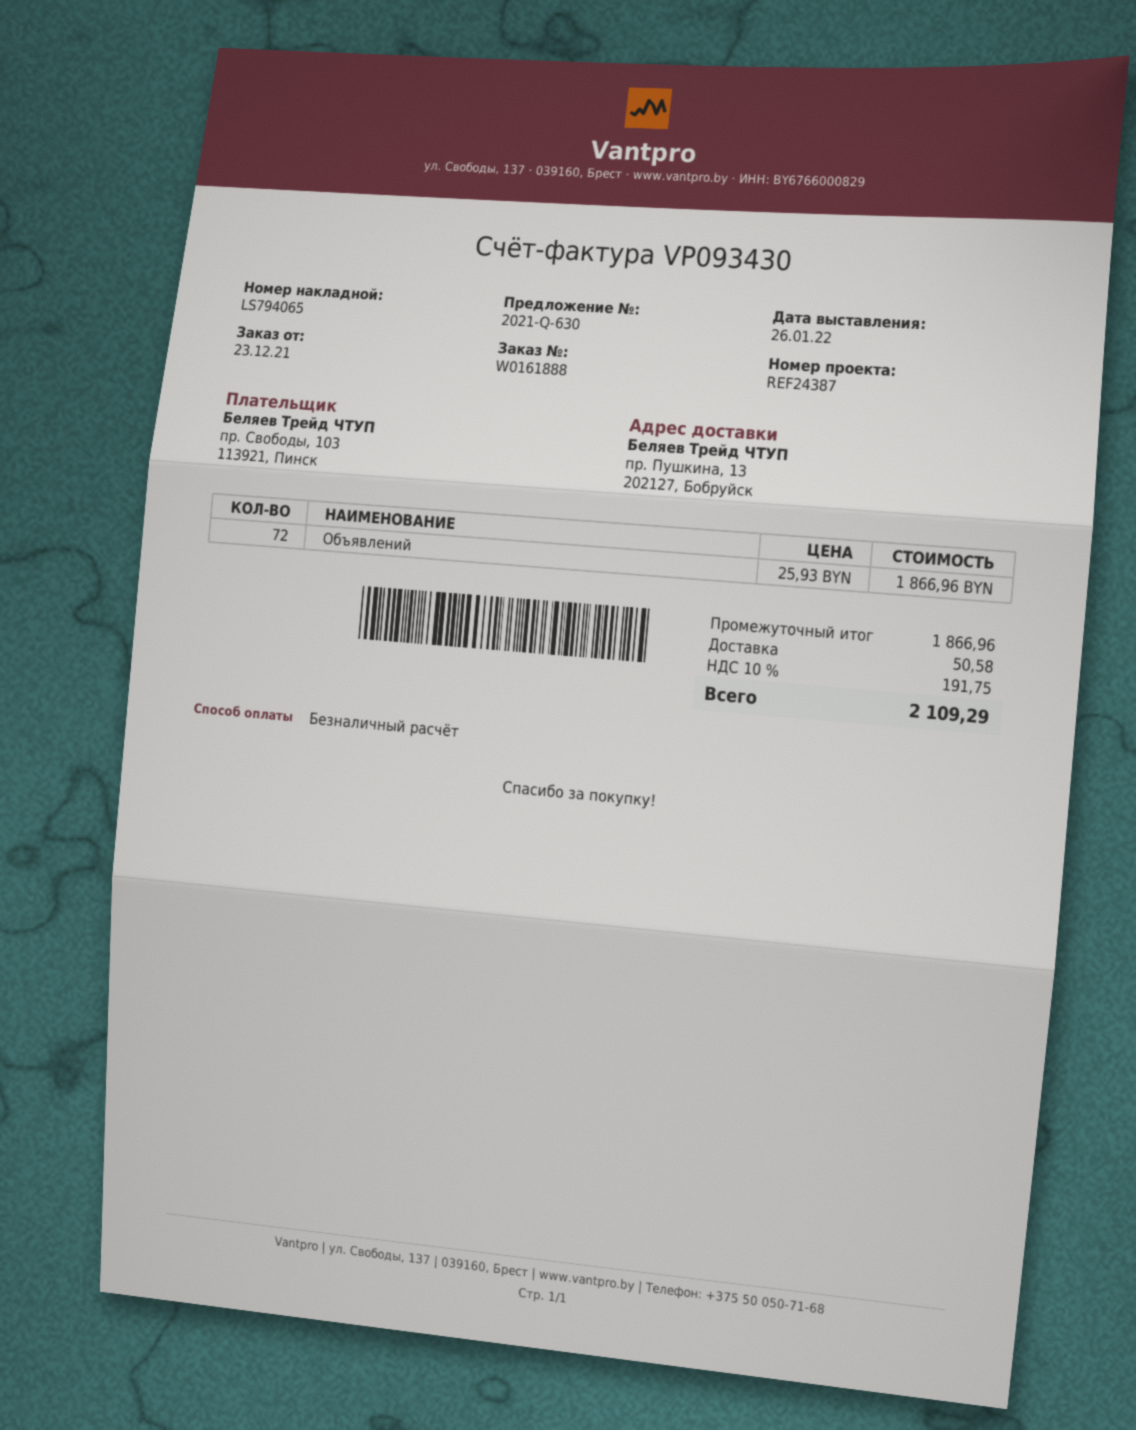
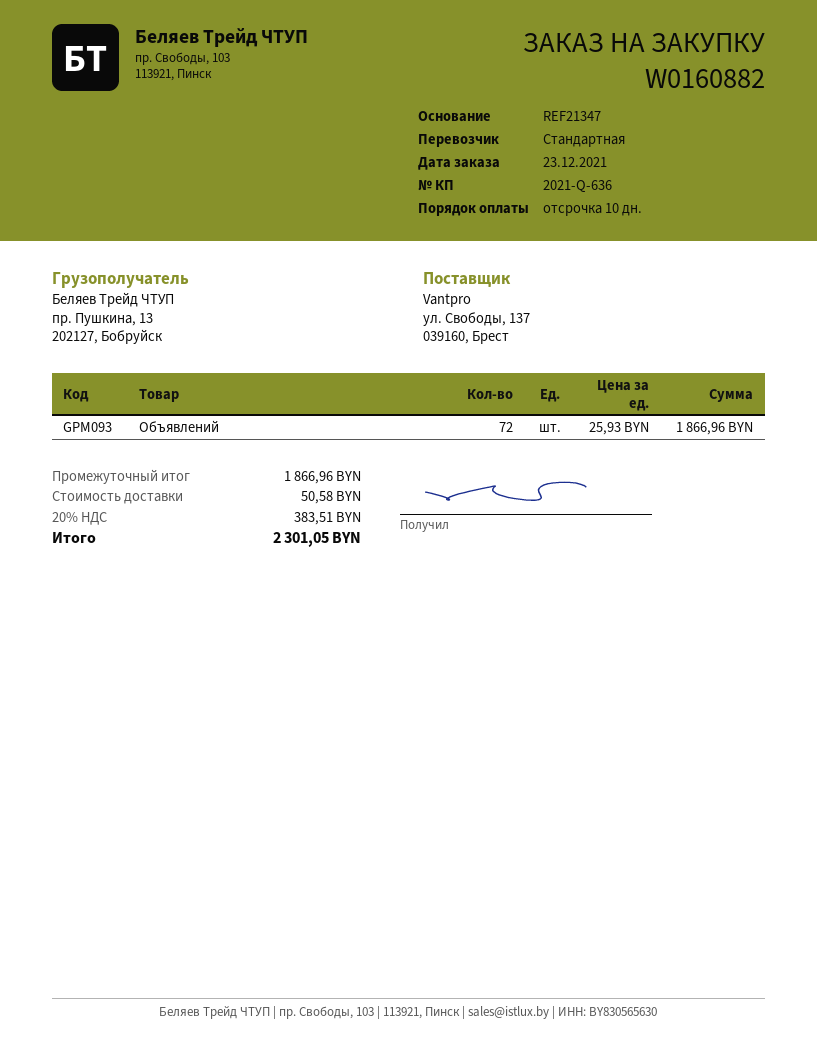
quote number: 2021-Q-630 -> 2021-Q-636
order number: W0161888 -> W0160882
reference: REF24387 -> REF21347
tax: 10% = 191.75 -> 20% = 383.51
total: 2109.29 -> 2301.05

